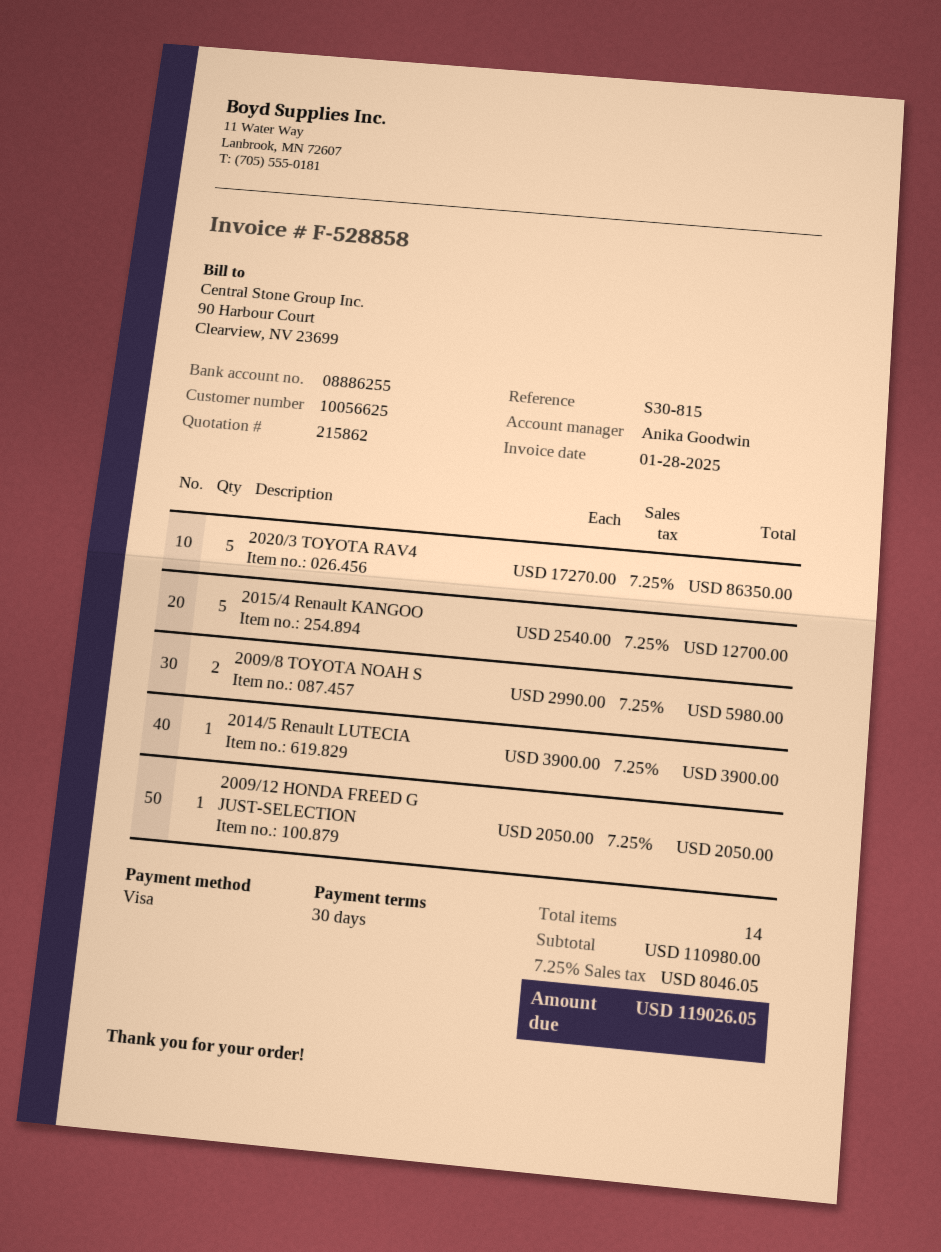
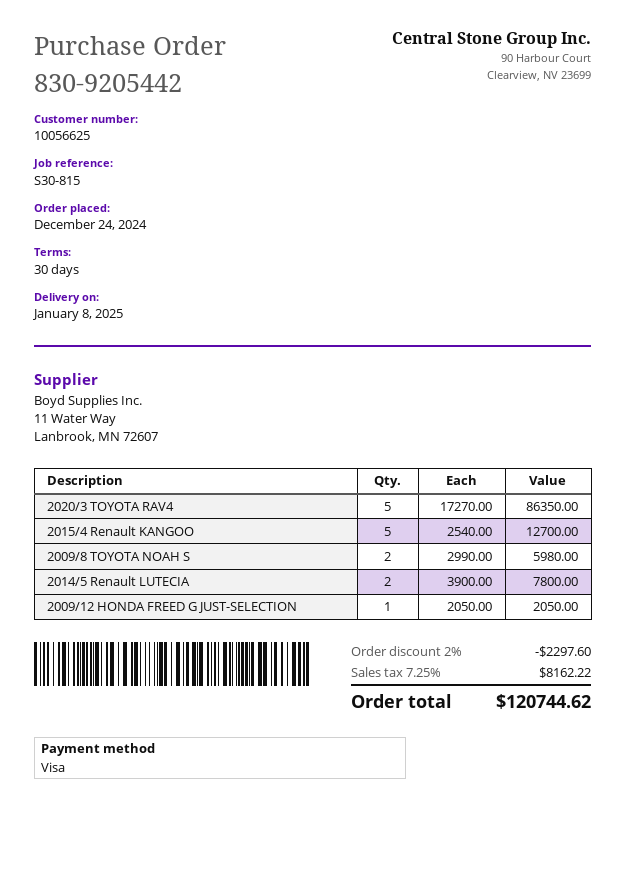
2014/5 Renault LUTECIA: 1 x 3900.00 = 3900.00 -> 2 x 3900.00 = 7800.00
discount: none -> 2% = 2297.60
tax: 7.25% = 8046.05 -> 7.25% = 8162.22
total: 119026.05 -> 120744.62

